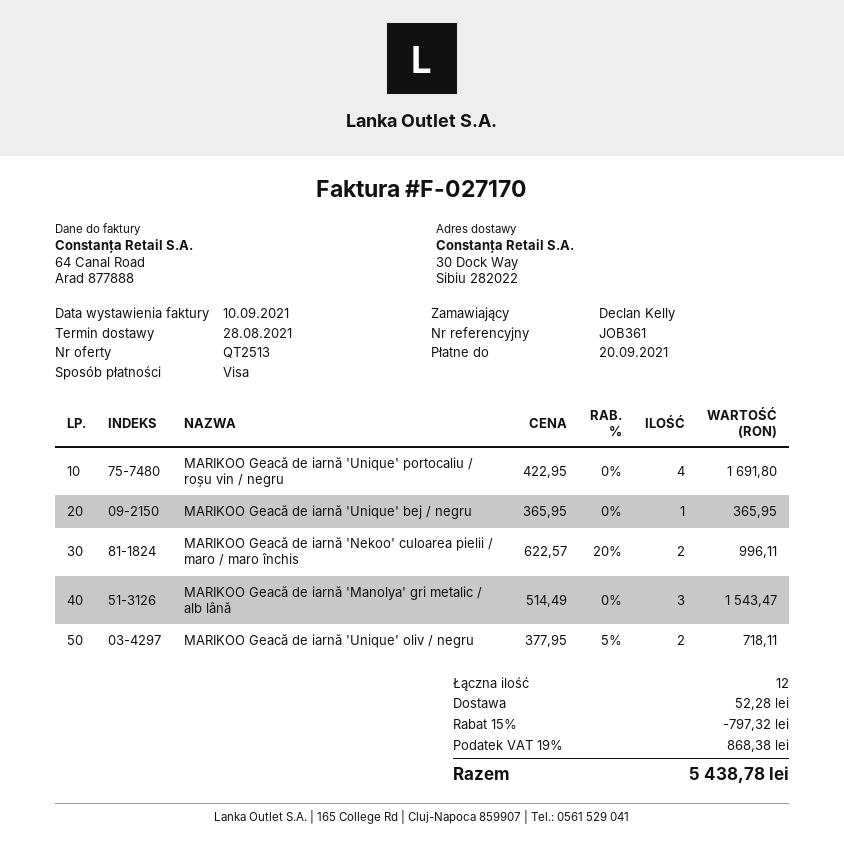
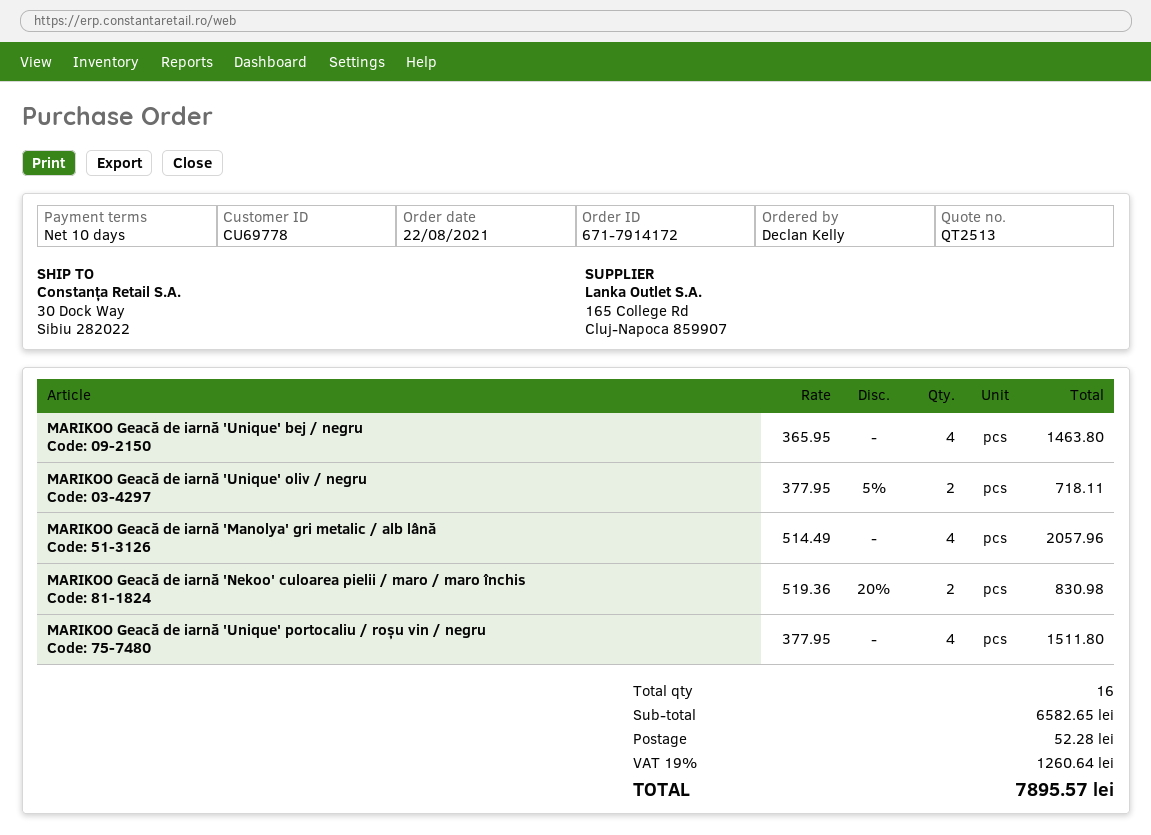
MARIKOO Geacă de iarnă 'Unique' portocaliu / roșu vin / negru: 4 x 422.95 = 1691.80 -> 4 x 377.95 = 1511.80
MARIKOO Geacă de iarnă 'Unique' bej / negru: 1 x 365.95 = 365.95 -> 4 x 365.95 = 1463.80
MARIKOO Geacă de iarnă 'Nekoo' culoarea pielii / maro / maro închis: 2 x 622.57 - 20% = 996.11 -> 2 x 519.36 - 20% = 830.98
MARIKOO Geacă de iarnă 'Manolya' gri metalic / alb lână: 3 x 514.49 = 1543.47 -> 4 x 514.49 = 2057.96
total quantity: 12 -> 16
discount: 15% = 797.32 -> none
tax: 19% = 868.38 -> 19% = 1260.64
total: 5438.78 -> 7895.57

